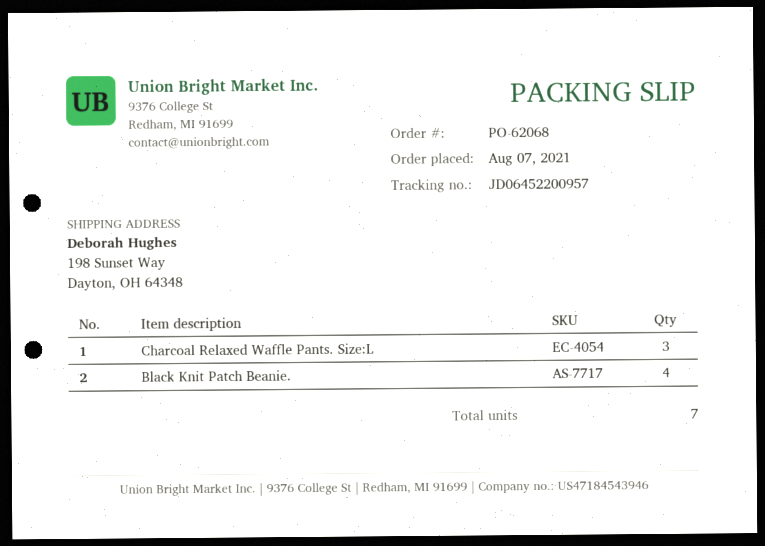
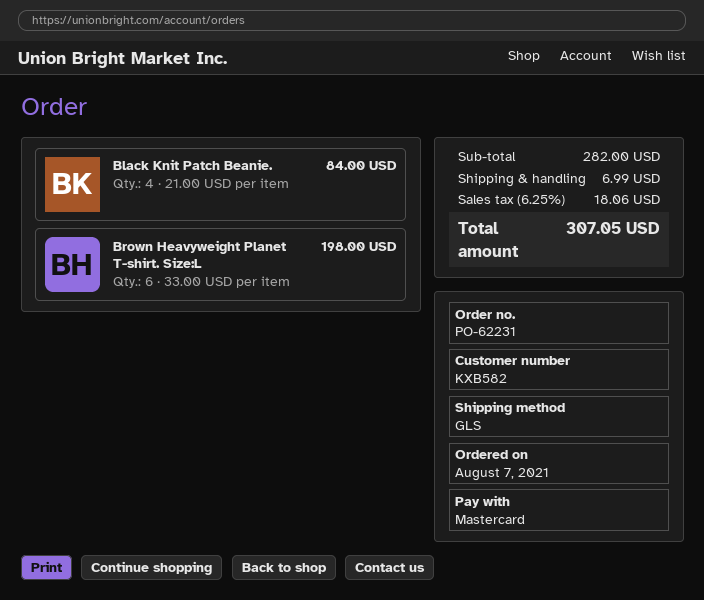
order number: PO-62068 -> PO-62231
Charcoal Relaxed Waffle Pants. Size:L: 3 -> none
Brown Heavyweight Planet T-shirt. Size:L: none -> 6

